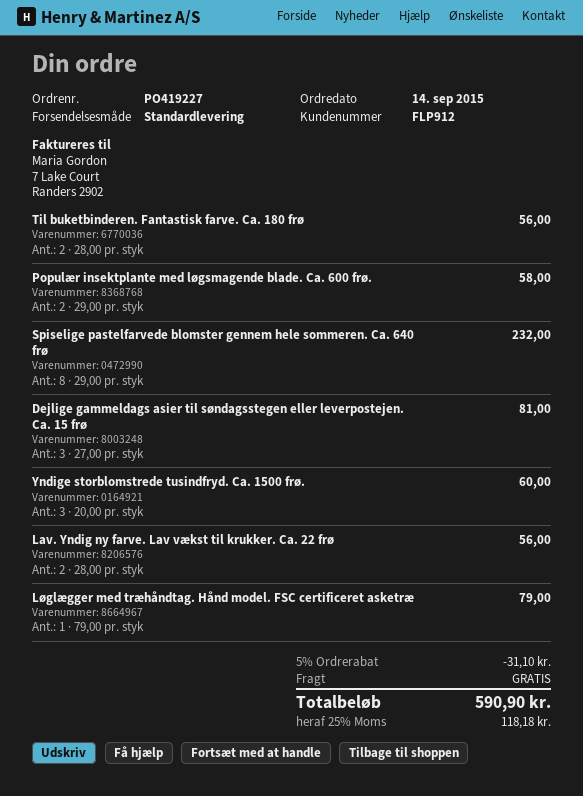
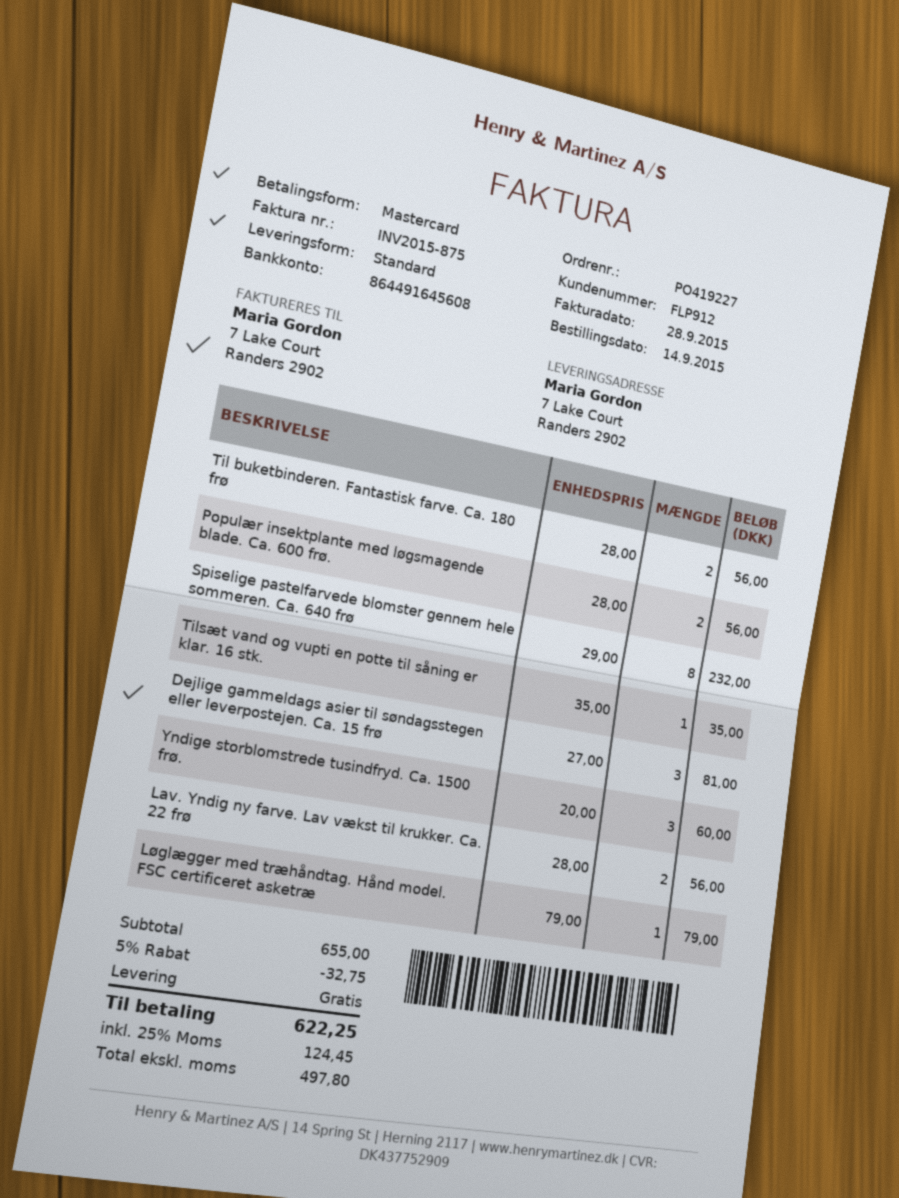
Populær insektplante med løgsmagende blade. Ca. 600 frø.: 2 x 29.00 = 58.00 -> 2 x 28.00 = 56.00
Tilsæt vand og vupti en potte til såning er klar. 16 stk.: none -> 1 x 35.00 = 35.00
discount: 5% = 31.10 -> 5% = 32.75
tax: 25% = 118.18 -> 25% = 124.45
total: 590.90 -> 622.25

